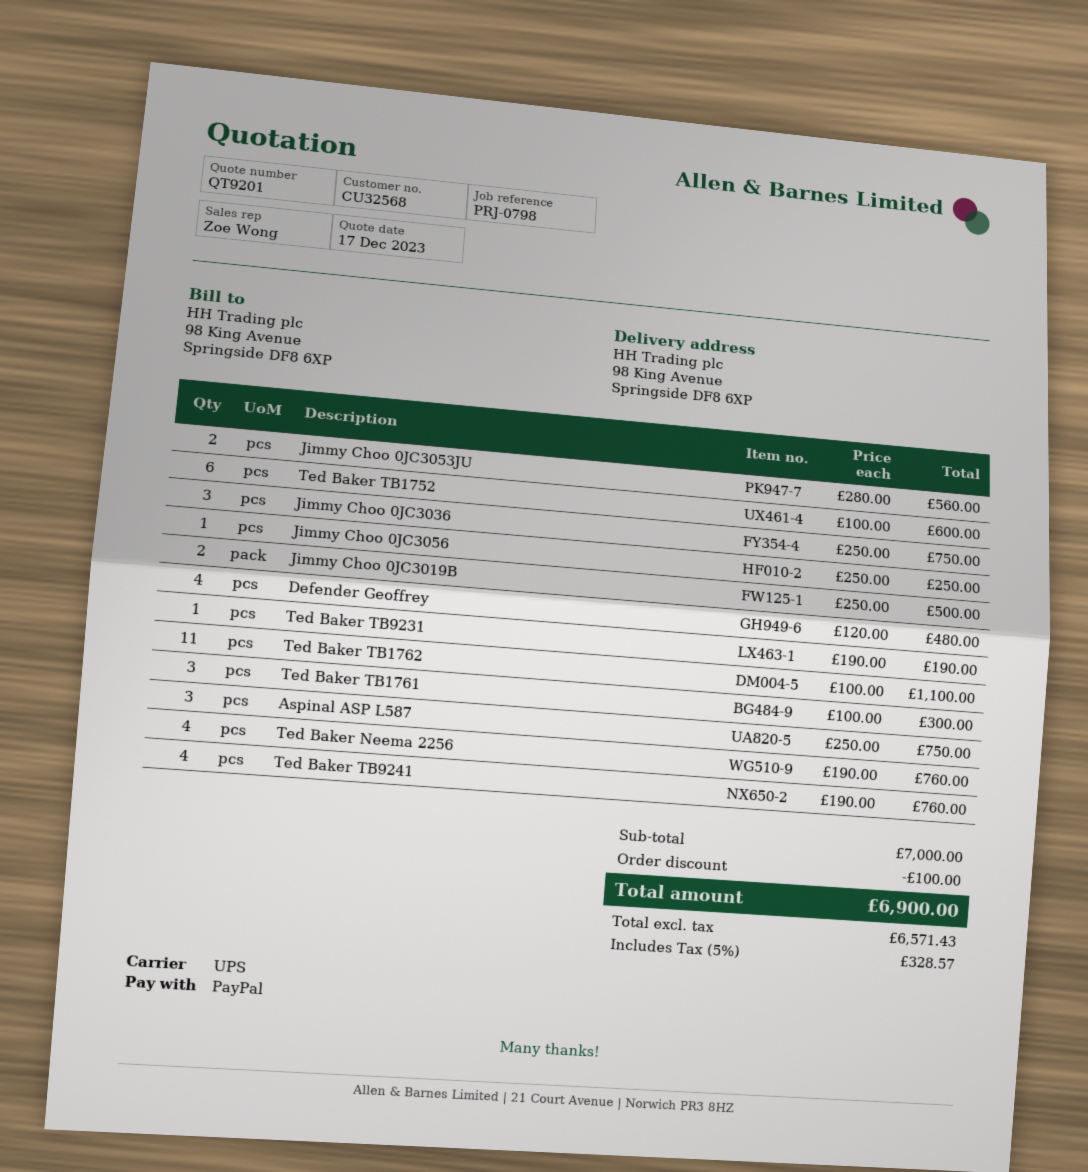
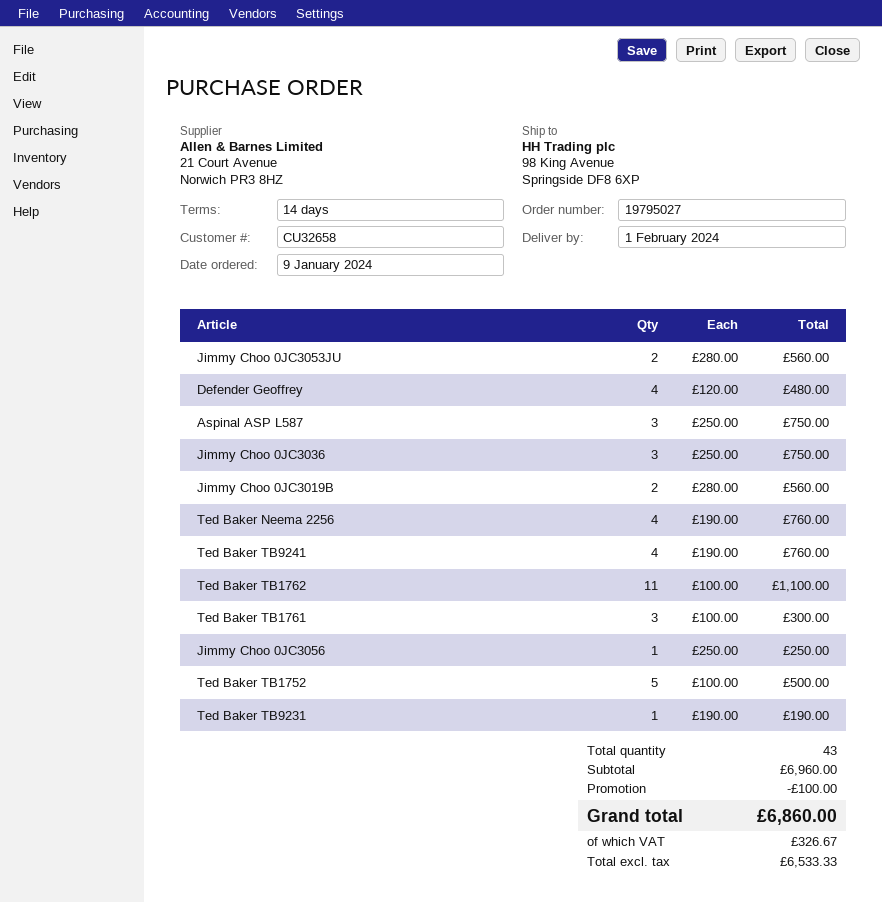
customer number: CU32568 -> CU32658
Ted Baker TB1752: 6 x 100.00 = 600.00 -> 5 x 100.00 = 500.00
Jimmy Choo 0JC3019B: 2 x 250.00 = 500.00 -> 2 x 280.00 = 560.00
subtotal: 7000.00 -> 6960.00
net: 6571.43 -> 6533.33
tax: 328.57 -> 326.67
total: 6900.00 -> 6860.00

